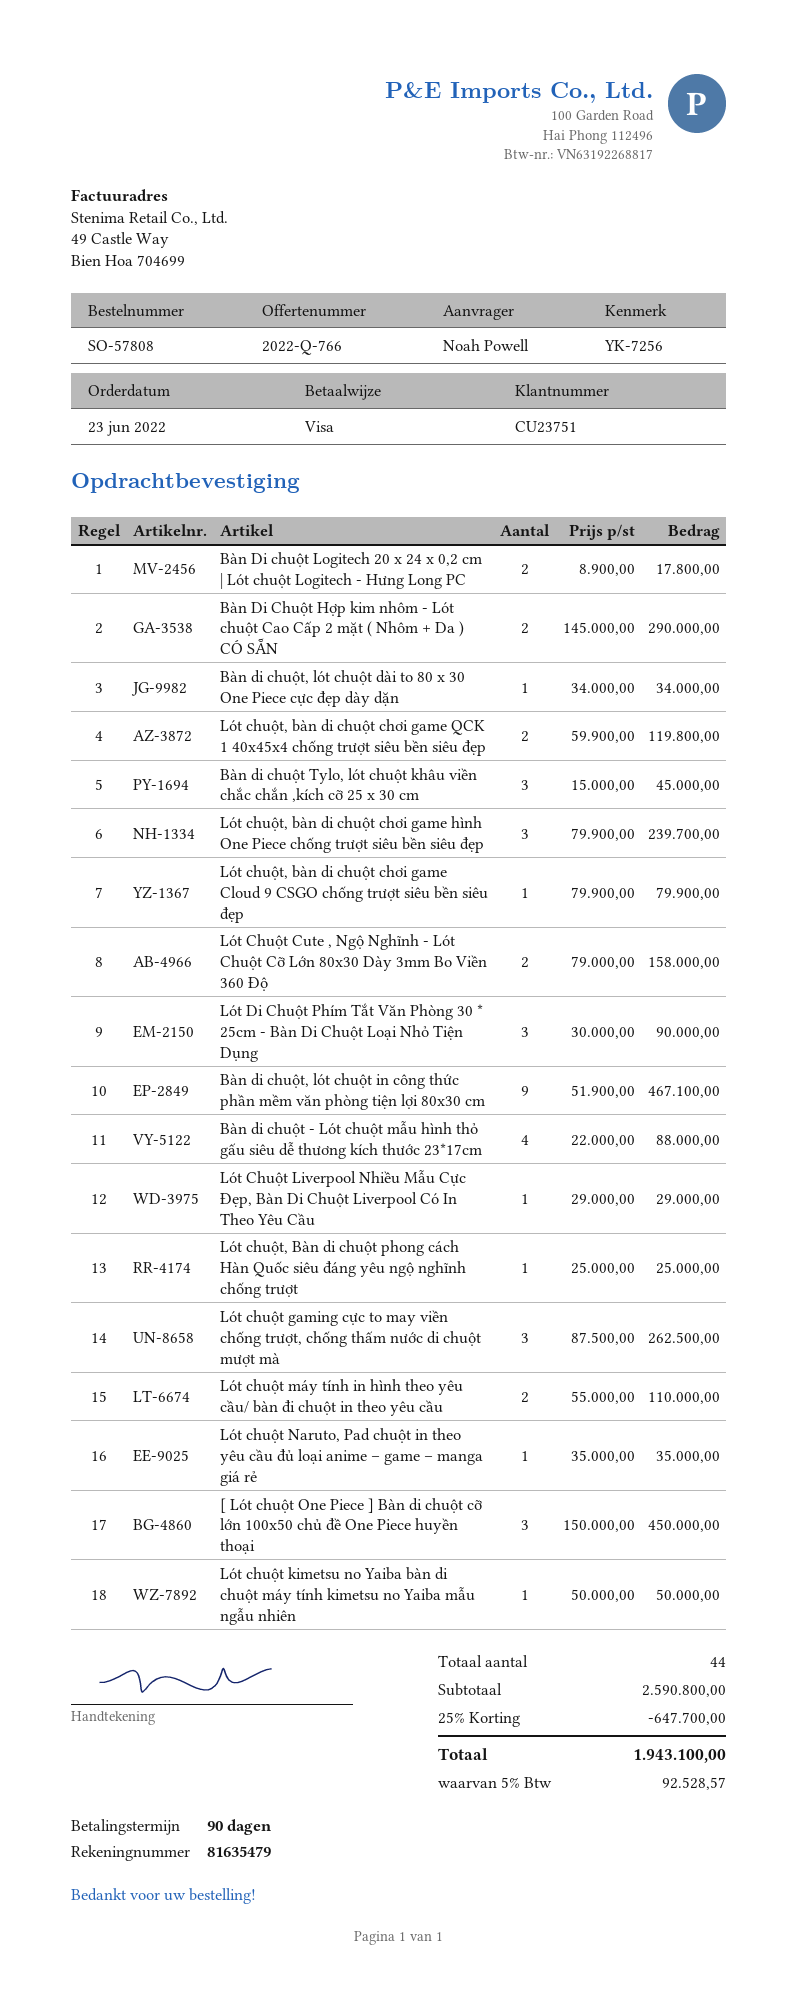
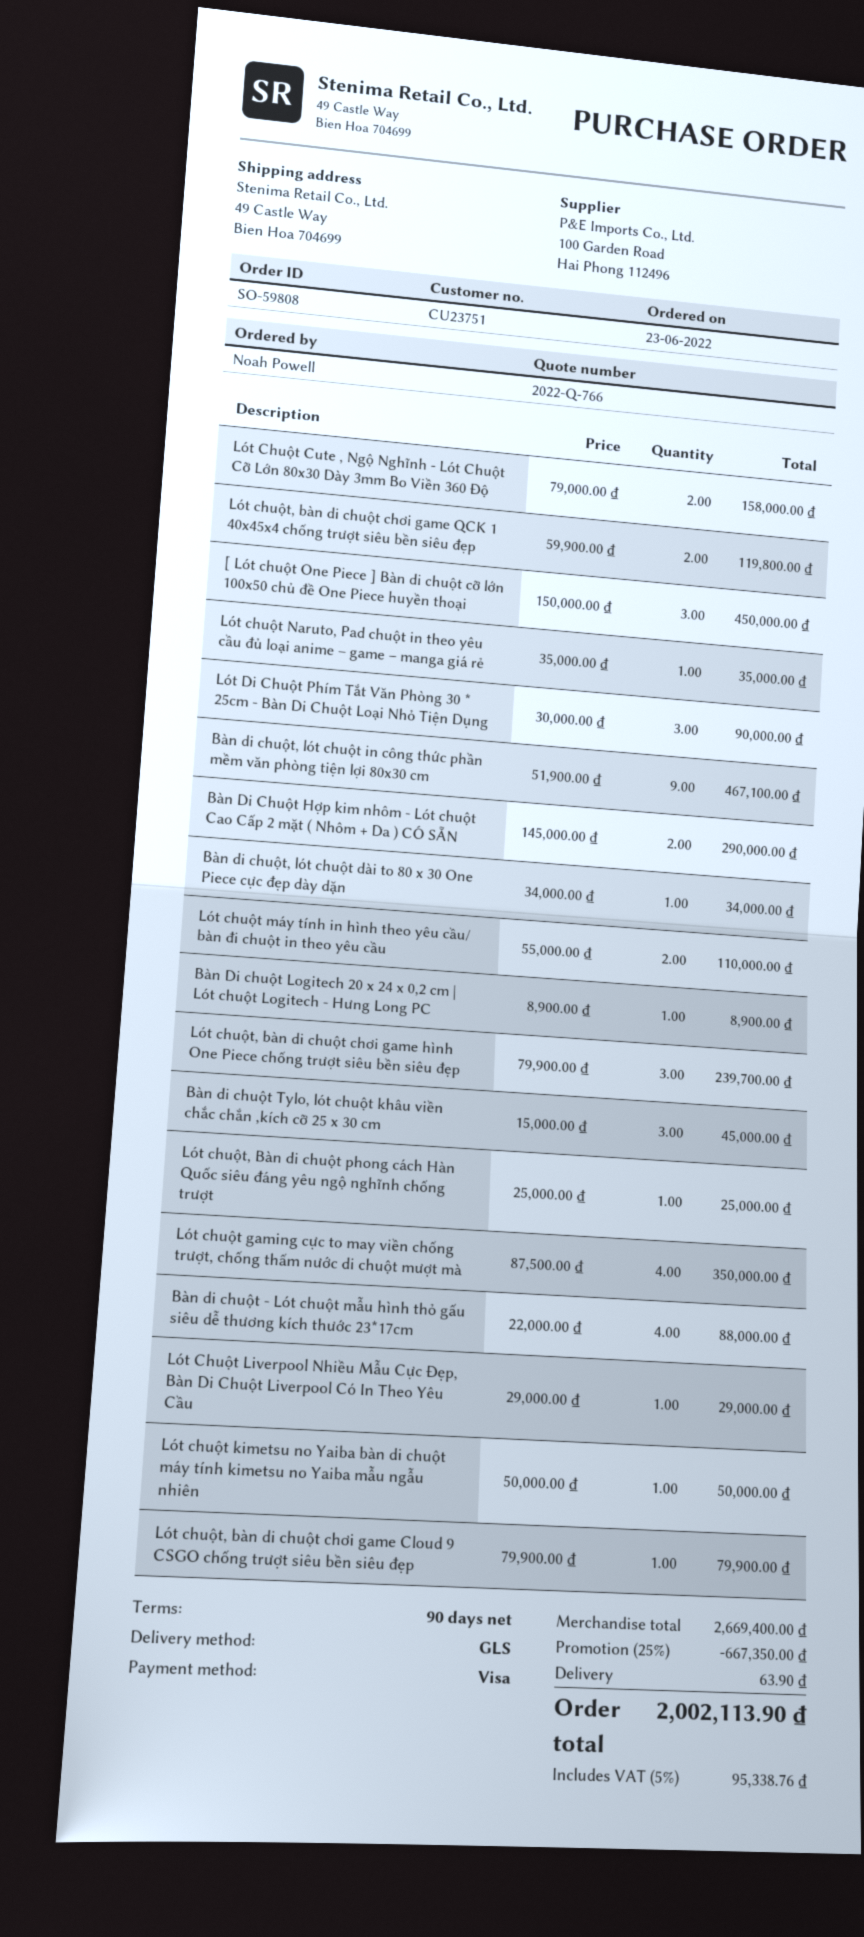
order number: SO-57808 -> SO-59808
Bàn Di chuột Logitech 20 x 24 x 0,2 cm | Lót chuột Logitech - Hưng Long PC: 2 x 8900.00 = 17800.00 -> 1 x 8900.00 = 8900.00
Lót chuột gaming cực to may viền chống trượt, chống thấm nước di chuột mượt mà: 3 x 87500.00 = 262500.00 -> 4 x 87500.00 = 350000.00
subtotal: 2590800.00 -> 2669400.00
discount: 25% = 647700.00 -> 25% = 667350.00
shipping: none -> 63.90
tax: 5% = 92528.57 -> 5% = 95338.76
total: 1943100.00 -> 2002113.90

